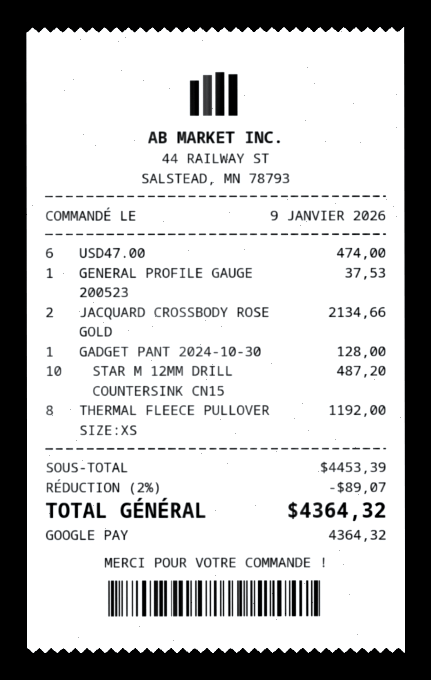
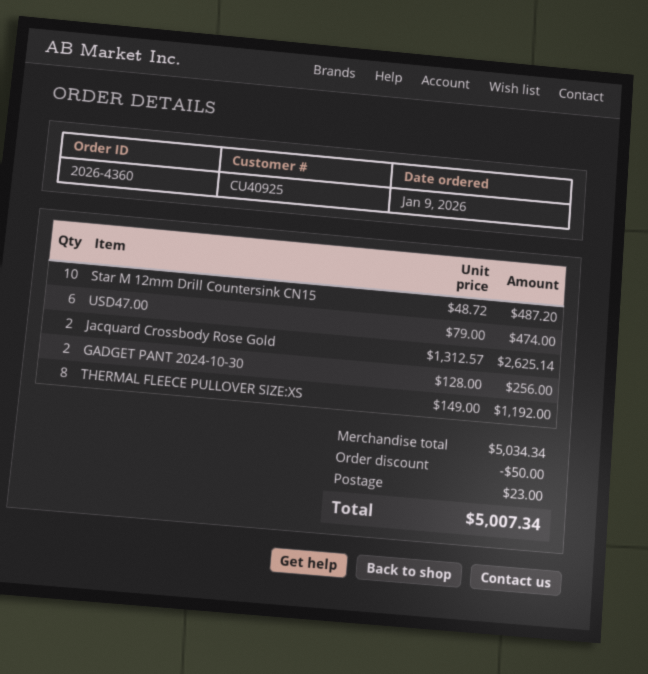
GENERAL PROFILE GAUGE 200523: 1 for 37.53 -> none
JACQUARD CROSSBODY ROSE GOLD: 2 for 2134.66 -> 2 for 2625.14
GADGET PANT 2024-10-30: 1 for 128.00 -> 2 for 256.00
subtotal: 4453.39 -> 5034.34
discount: 89.07 -> 50.00
shipping: none -> 23.00
total: 4364.32 -> 5007.34

